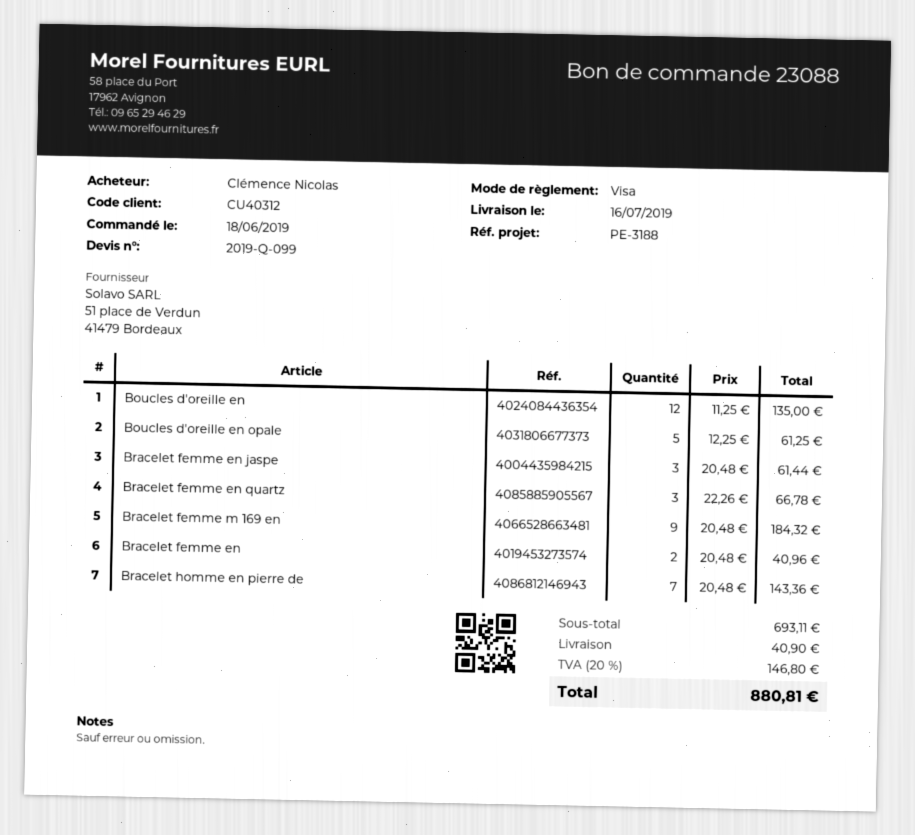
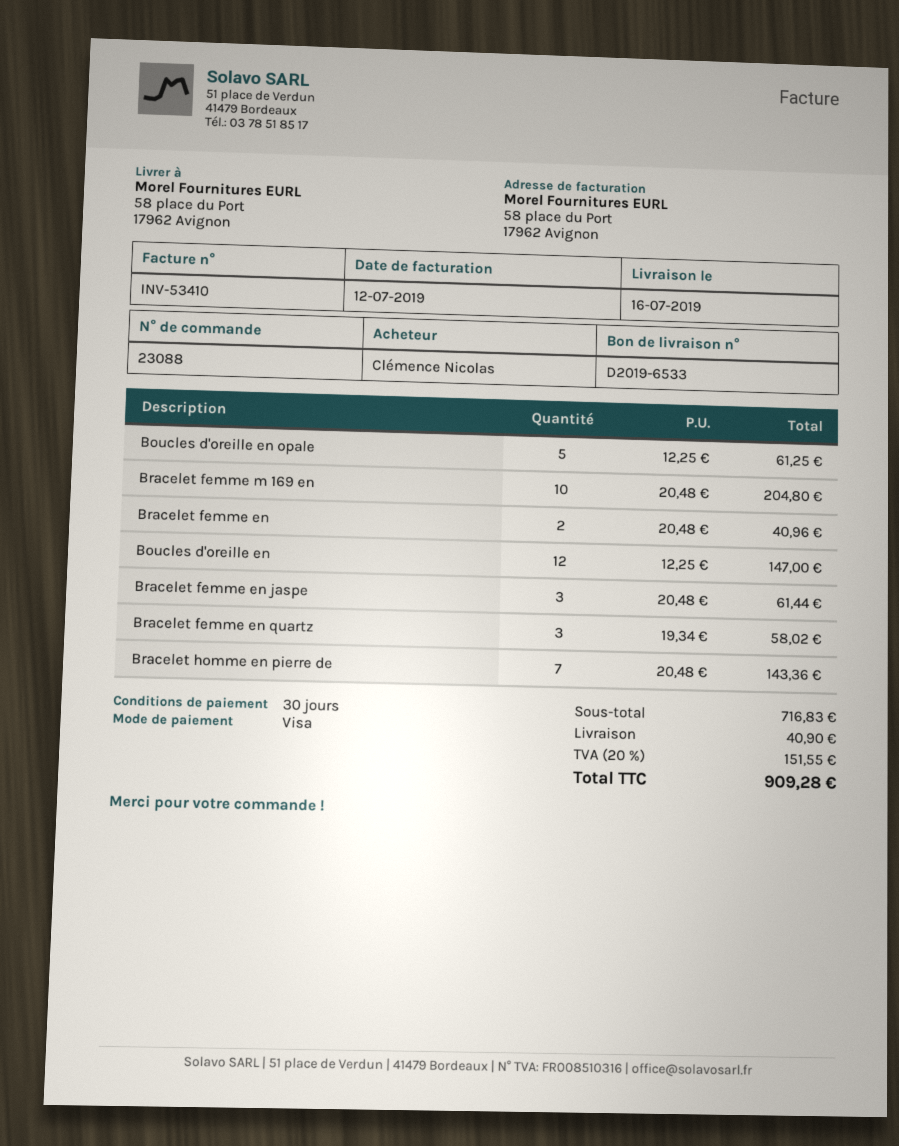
Boucles d'oreille en: 12 x 11.25 = 135.00 -> 12 x 12.25 = 147.00
Bracelet femme en quartz: 3 x 22.26 = 66.78 -> 3 x 19.34 = 58.02
Bracelet femme m 169 en: 9 x 20.48 = 184.32 -> 10 x 20.48 = 204.80
subtotal: 693.11 -> 716.83
tax: 20% = 146.80 -> 20% = 151.55
total: 880.81 -> 909.28

